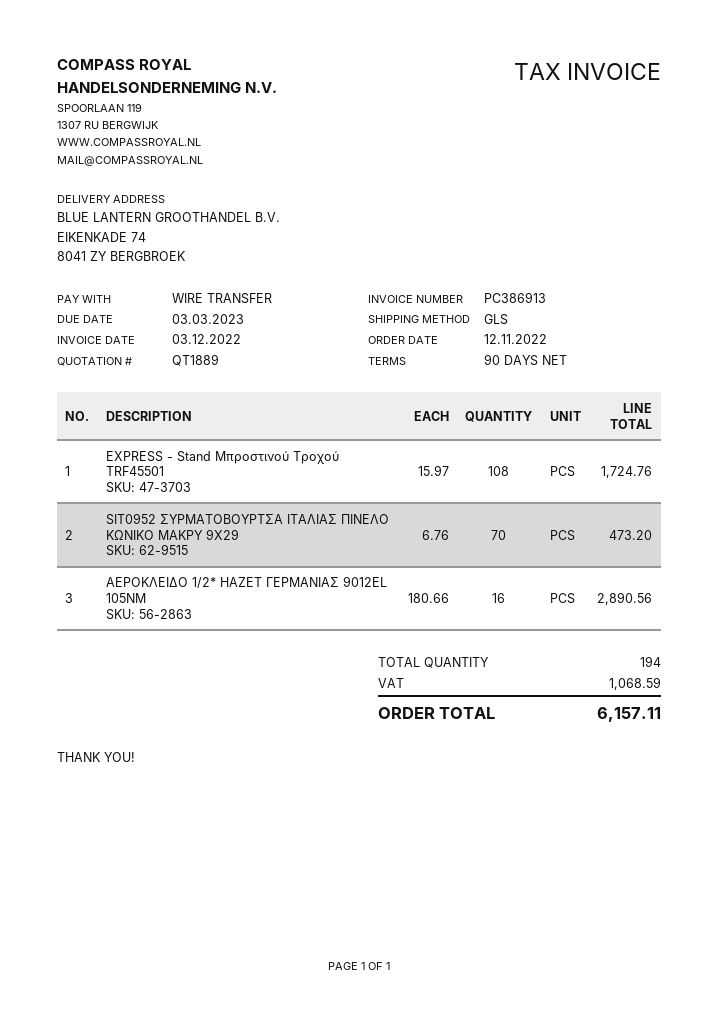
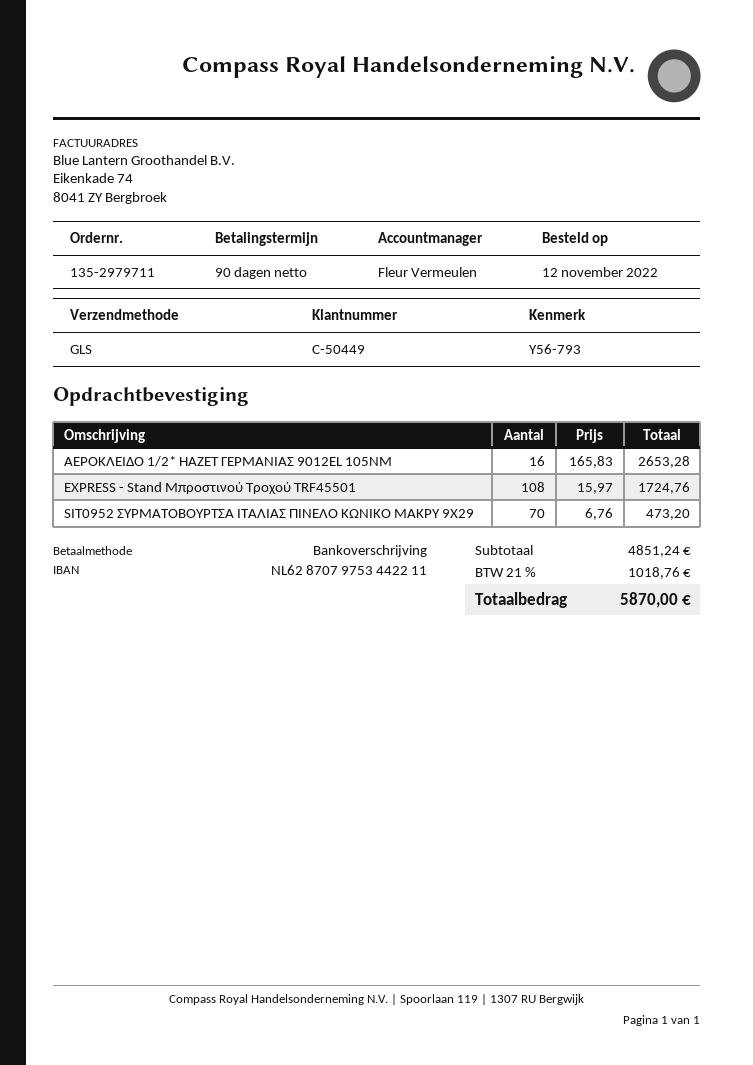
ΑΕΡΟΚΛΕΙΔΟ 1/2* HAZET ΓΕΡΜΑΝΙΑΣ 9012EL 105NM: 16 x 180.66 = 2890.56 -> 16 x 165.83 = 2653.28
tax: 1068.59 -> 1018.76
total: 6157.11 -> 5870.00

